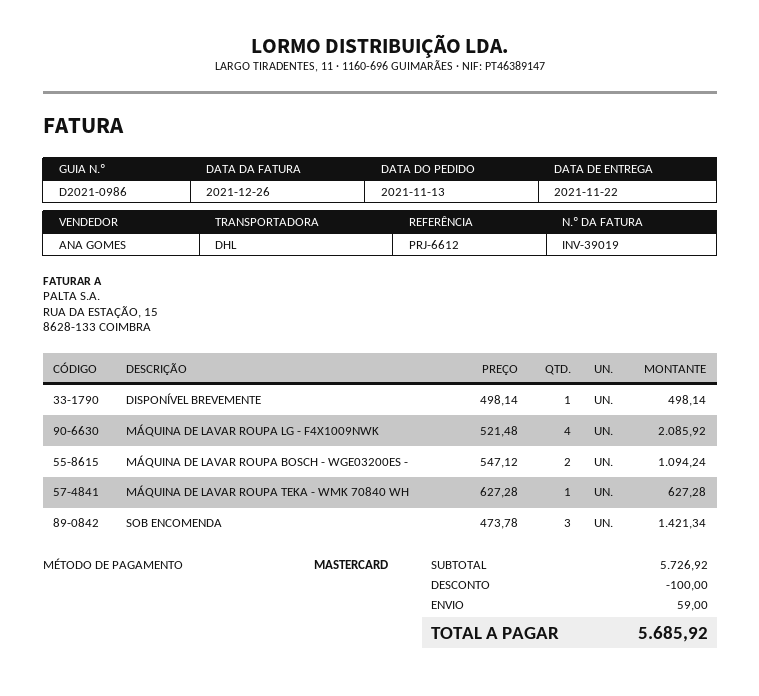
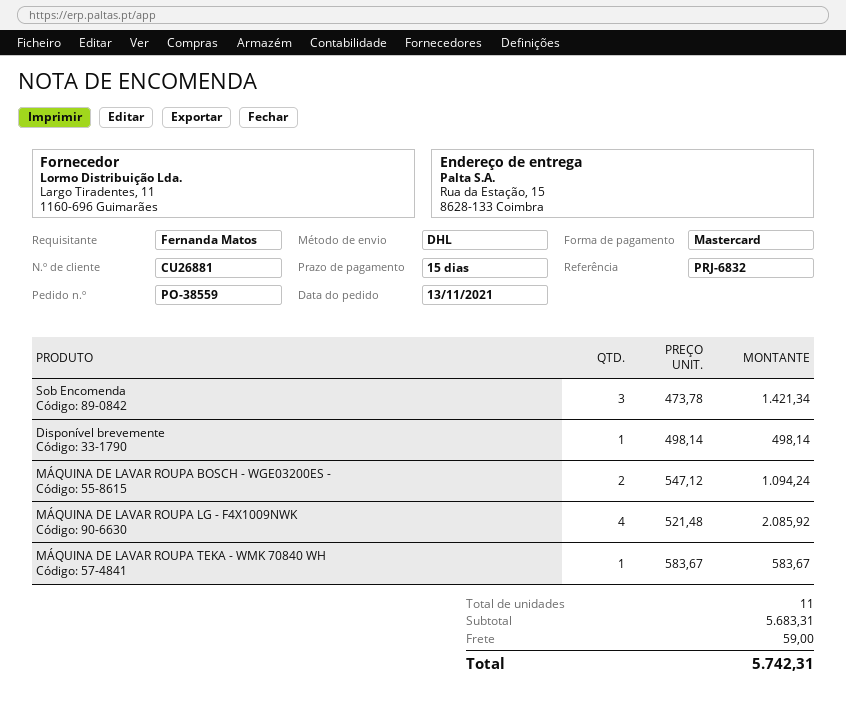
reference: PRJ-6612 -> PRJ-6832
MÁQUINA DE LAVAR ROUPA TEKA - WMK 70840 WH: 1 x 627.28 = 627.28 -> 1 x 583.67 = 583.67
subtotal: 5726.92 -> 5683.31
discount: 100.00 -> none
total: 5685.92 -> 5742.31

